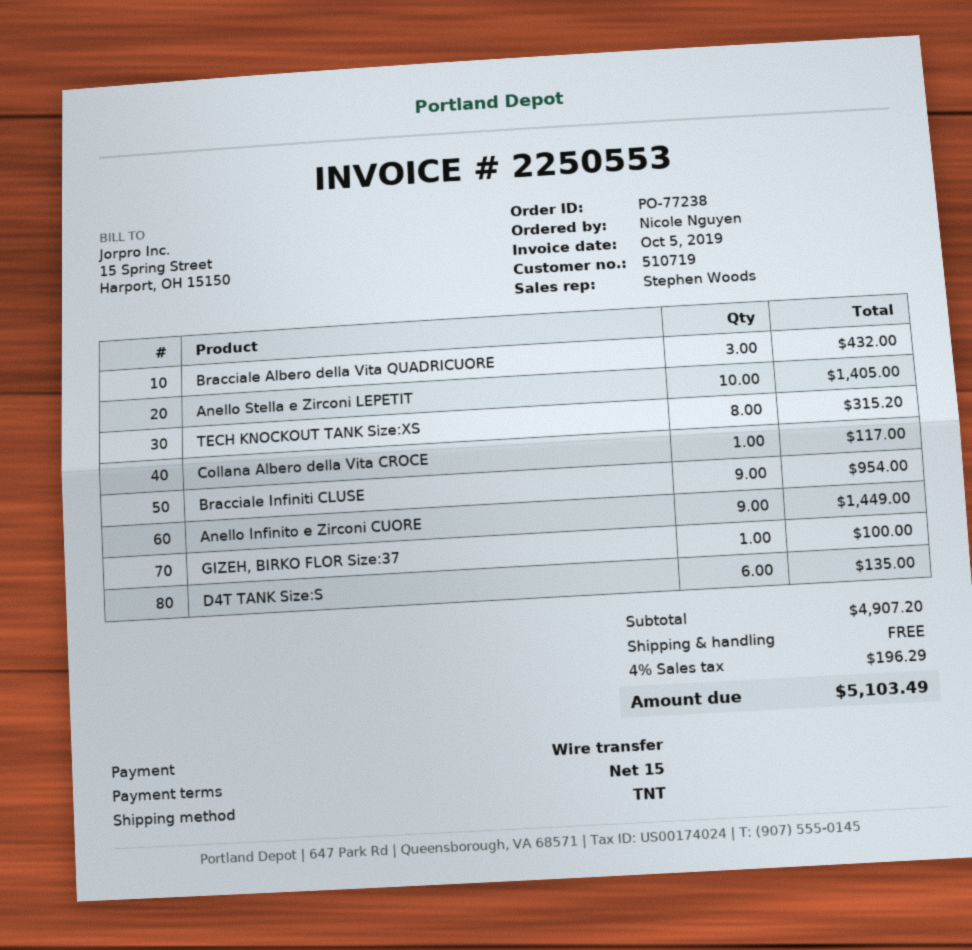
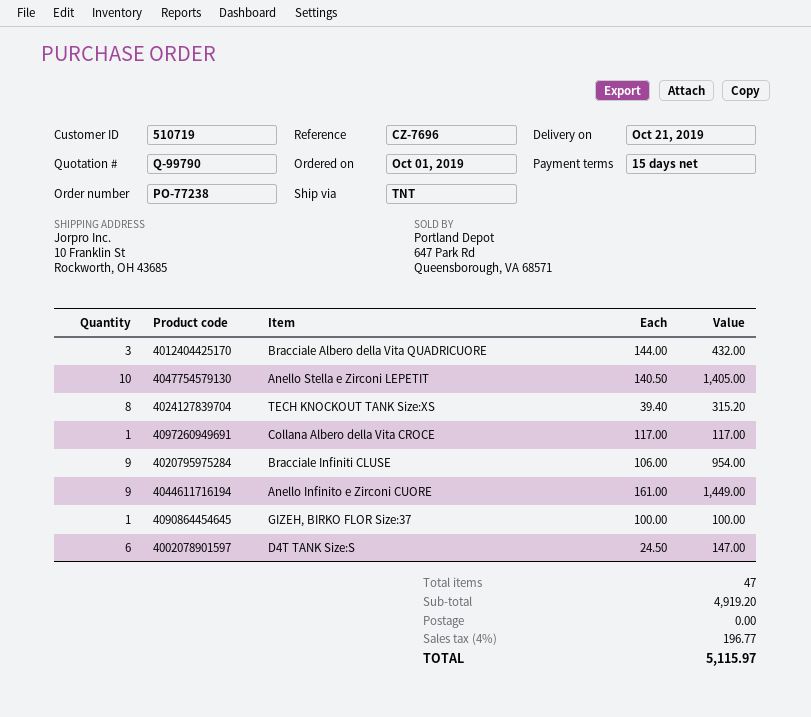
D4T TANK Size:S: 6 for 135.00 -> 6 for 147.00
subtotal: 4907.20 -> 4919.20
tax: 4% = 196.29 -> 4% = 196.77
total: 5103.49 -> 5115.97

